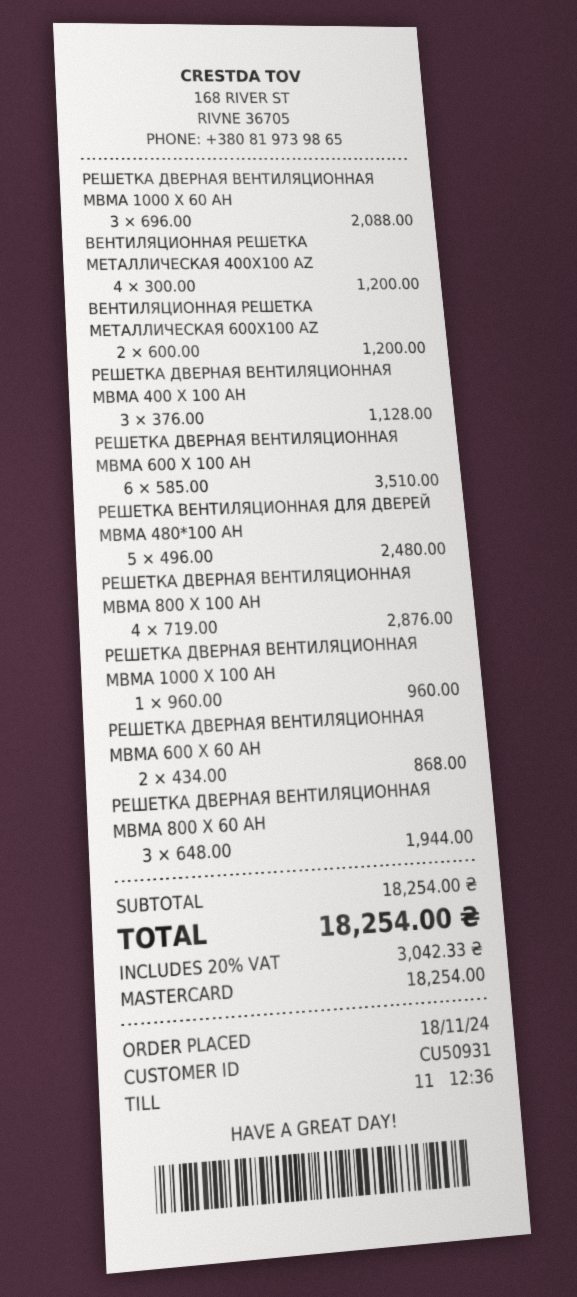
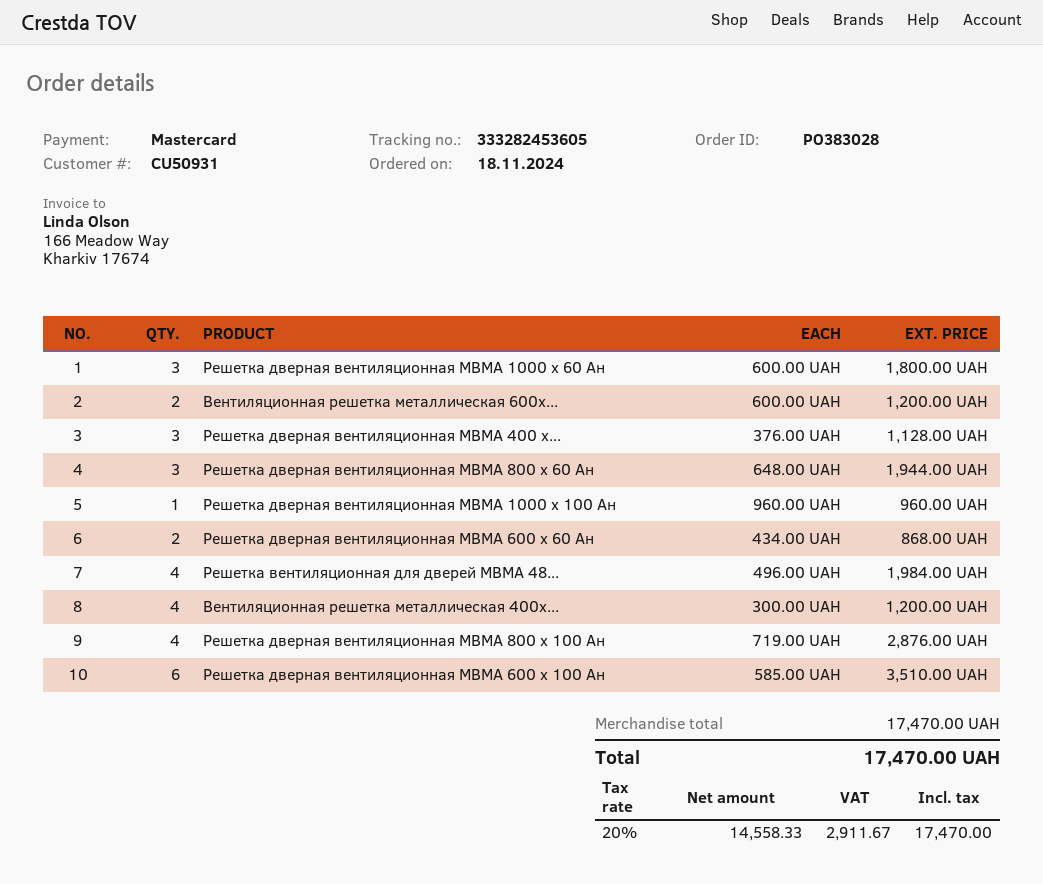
РЕШЕТКА ДВЕРНАЯ ВЕНТИЛЯЦИОННАЯ МВМА 1000 Х 60 АН: 3 x 696.00 = 2088.00 -> 3 x 600.00 = 1800.00
РЕШЕТКА ВЕНТИЛЯЦИОННАЯ ДЛЯ ДВЕРЕЙ МВМА 480*100 АН: 5 x 496.00 = 2480.00 -> 4 x 496.00 = 1984.00
subtotal: 18254.00 -> 17470.00
tax: 20% = 3042.33 -> 20% = 2911.67
total: 18254.00 -> 17470.00

